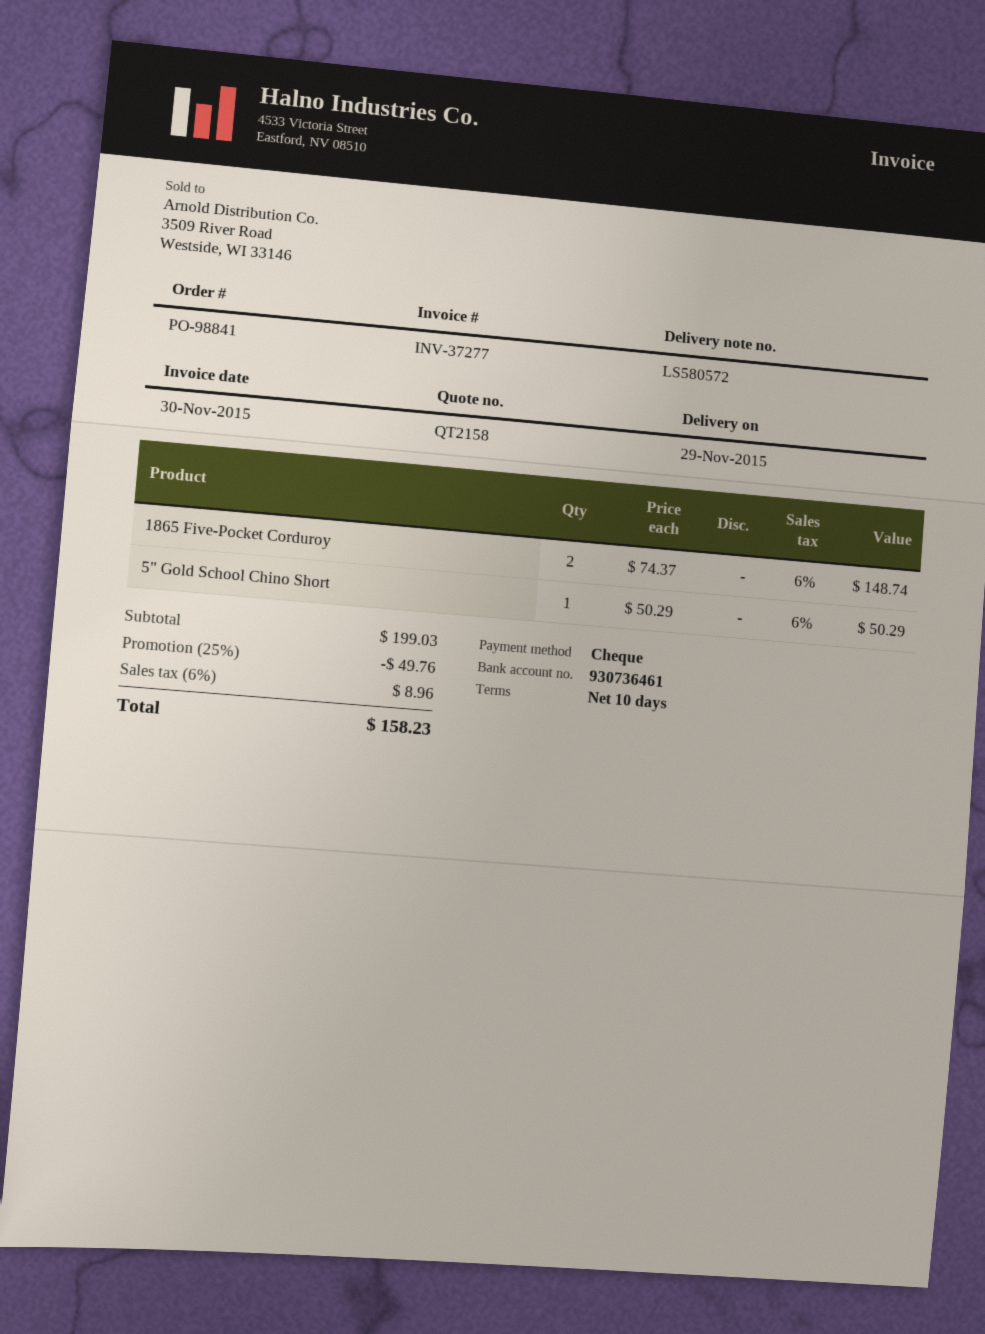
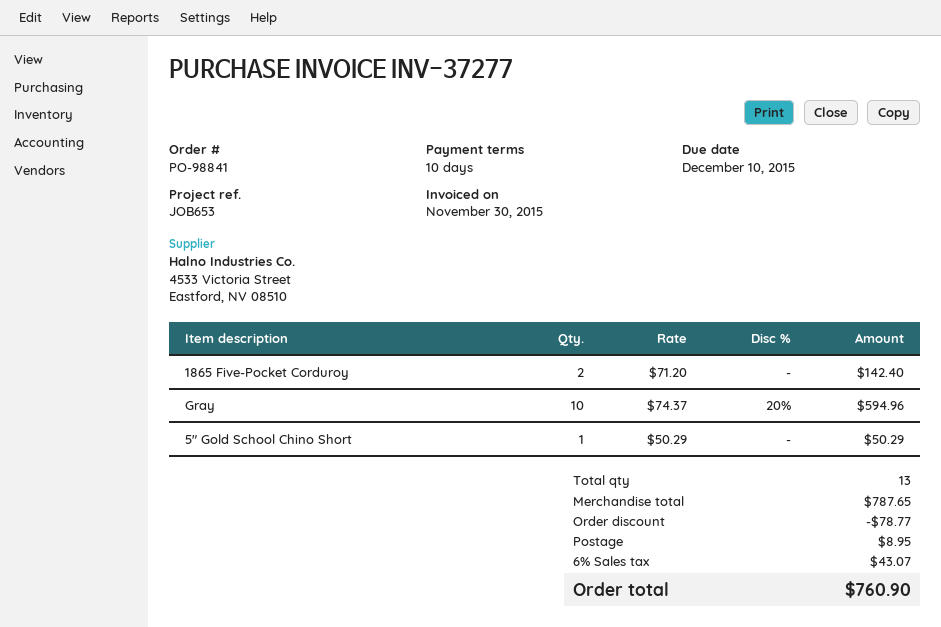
1865 Five-Pocket Corduroy: 2 x 74.37 = 148.74 -> 2 x 71.20 = 142.40
Gray: none -> 10 x 74.37 - 20% = 594.96
subtotal: 199.03 -> 787.65
discount: 49.76 -> 78.77
shipping: none -> 8.95
tax: 6% = 8.96 -> 6% = 43.07
total: 158.23 -> 760.90

